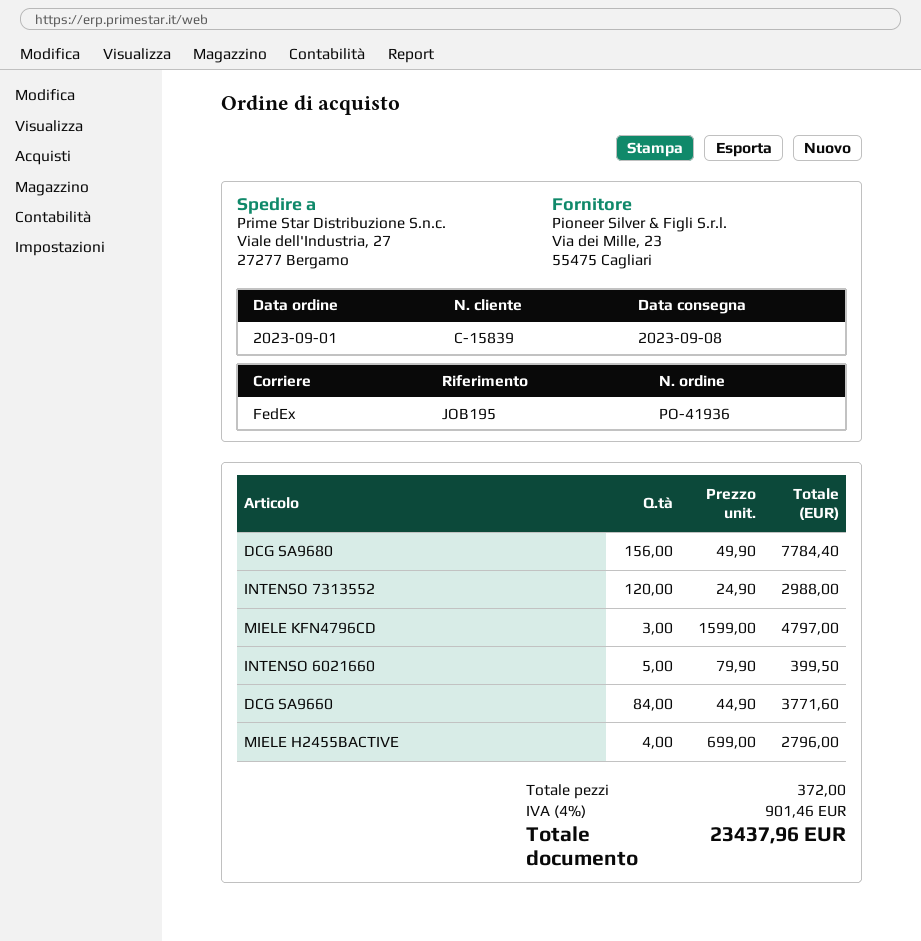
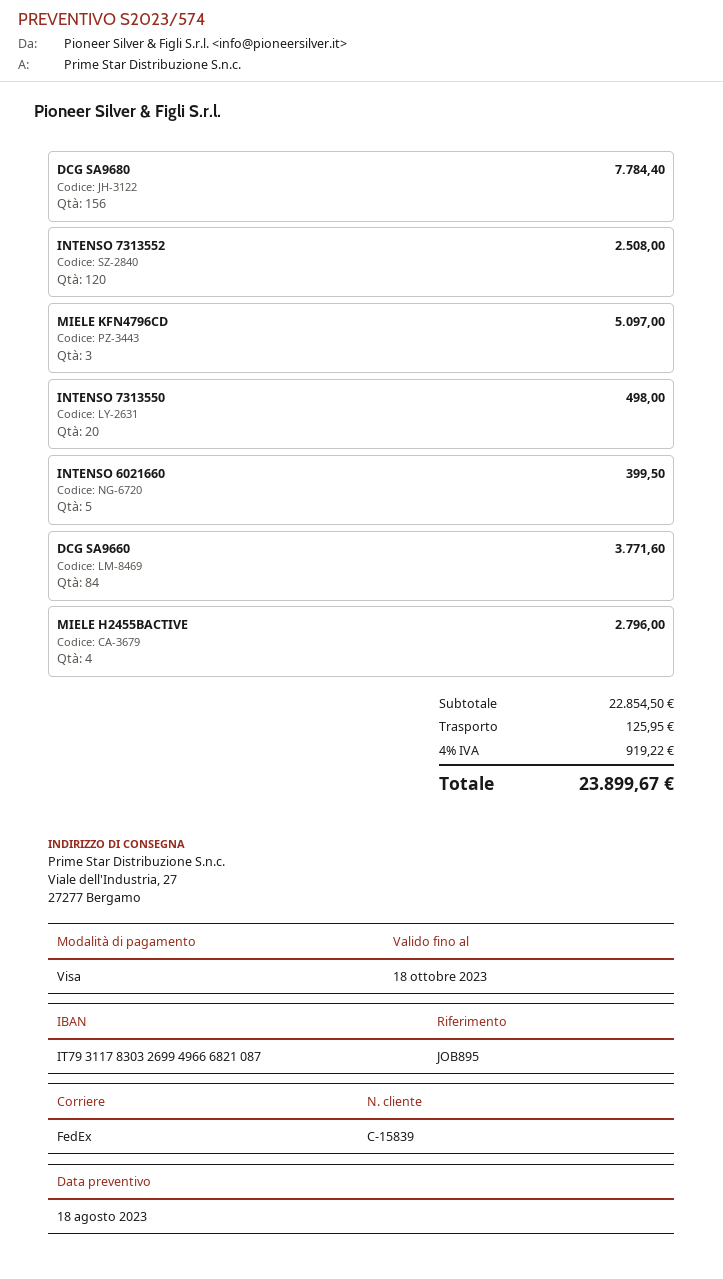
reference: JOB195 -> JOB895
INTENSO 7313552: 120 for 2988.00 -> 120 for 2508.00
MIELE KFN4796CD: 3 for 4797.00 -> 3 for 5097.00
INTENSO 7313550: none -> 20 for 498.00
shipping: none -> 125.95
tax: 4% = 901.46 -> 4% = 919.22
total: 23437.96 -> 23899.67

